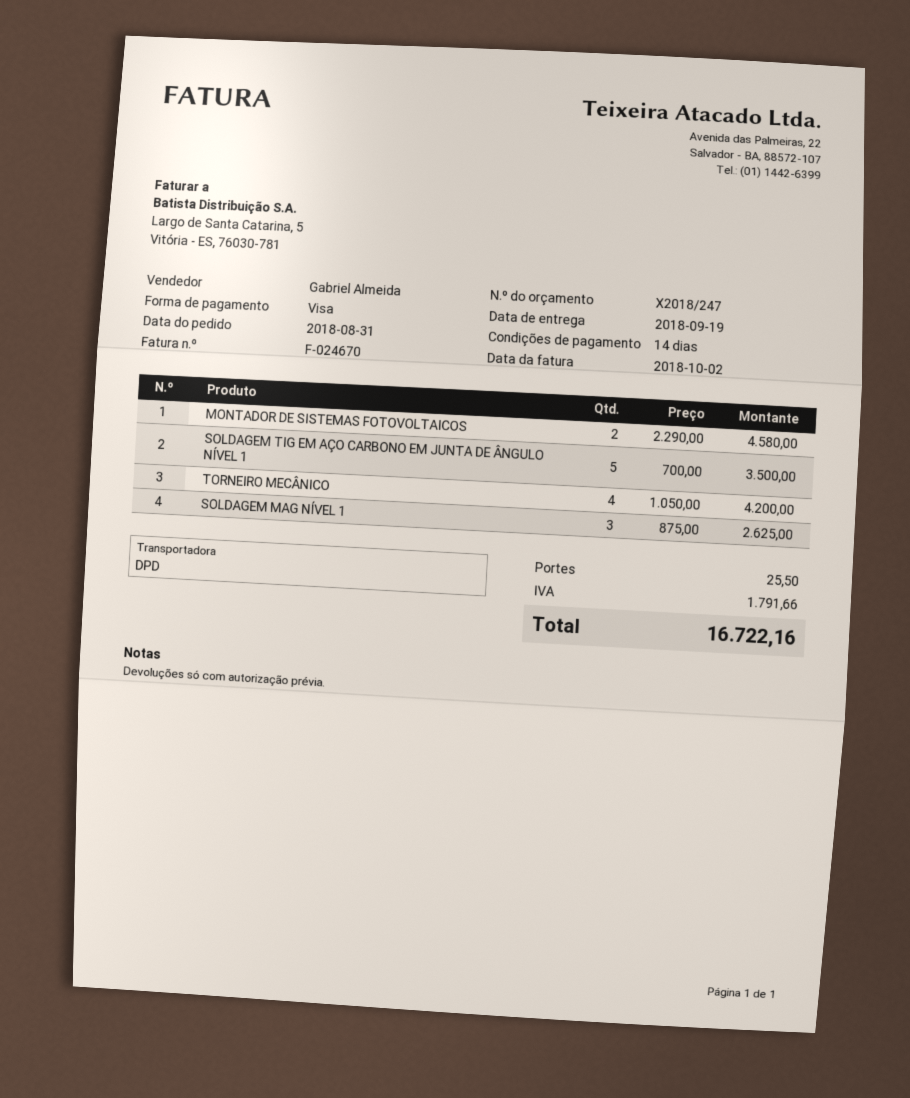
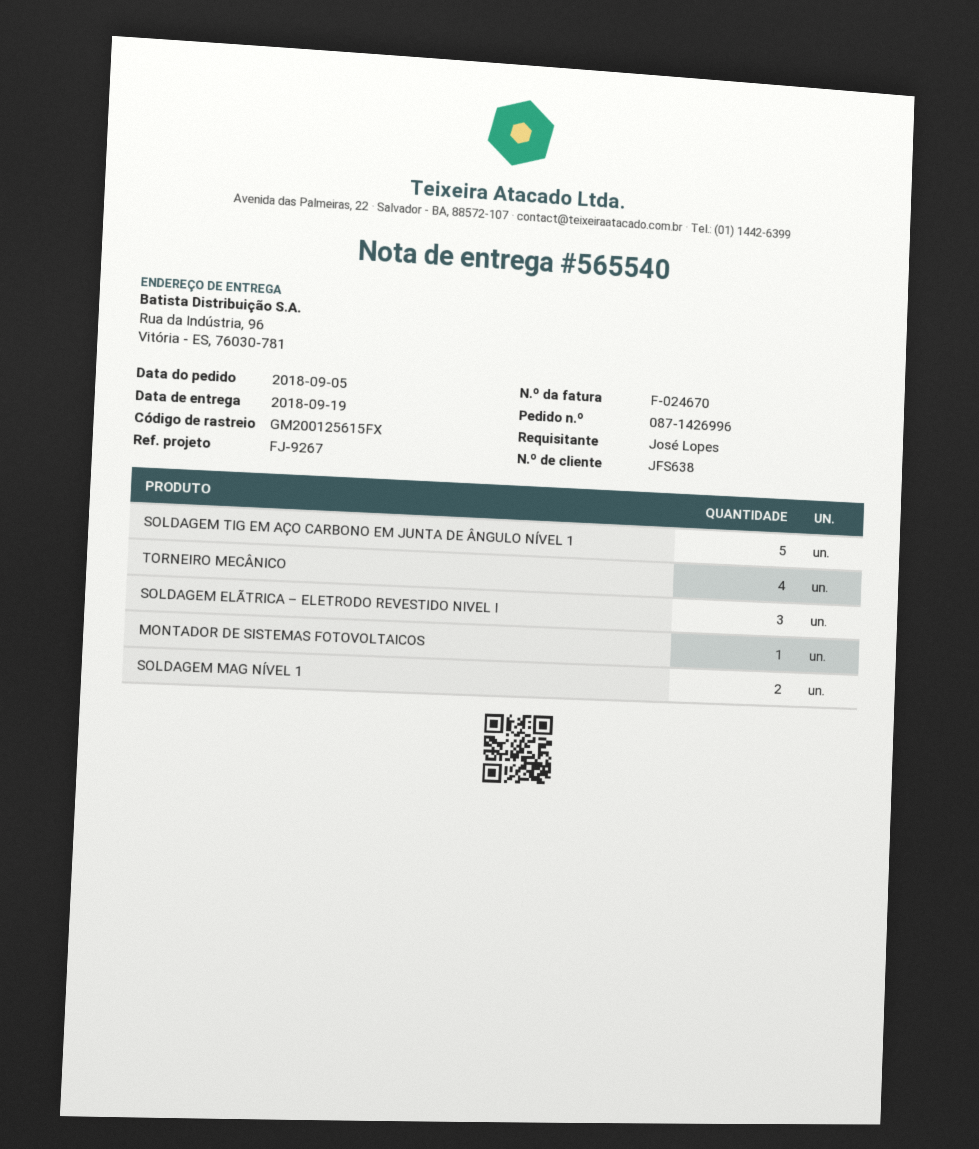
order date: 2018-08-31 -> 2018-09-05
MONTADOR DE SISTEMAS FOTOVOLTAICOS: 2 -> 1
SOLDAGEM MAG NÍVEL 1: 3 -> 2
SOLDAGEM ELÃTRICA – ELETRODO REVESTIDO NIVEL I: none -> 3

